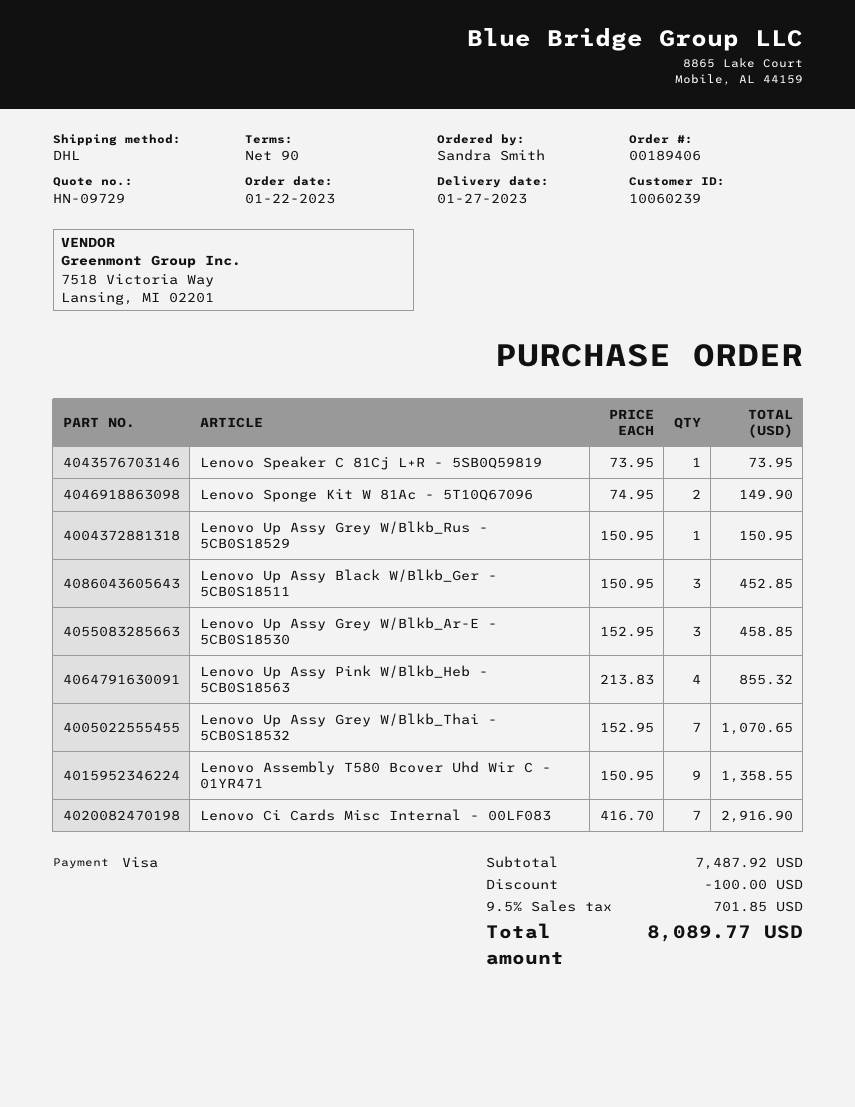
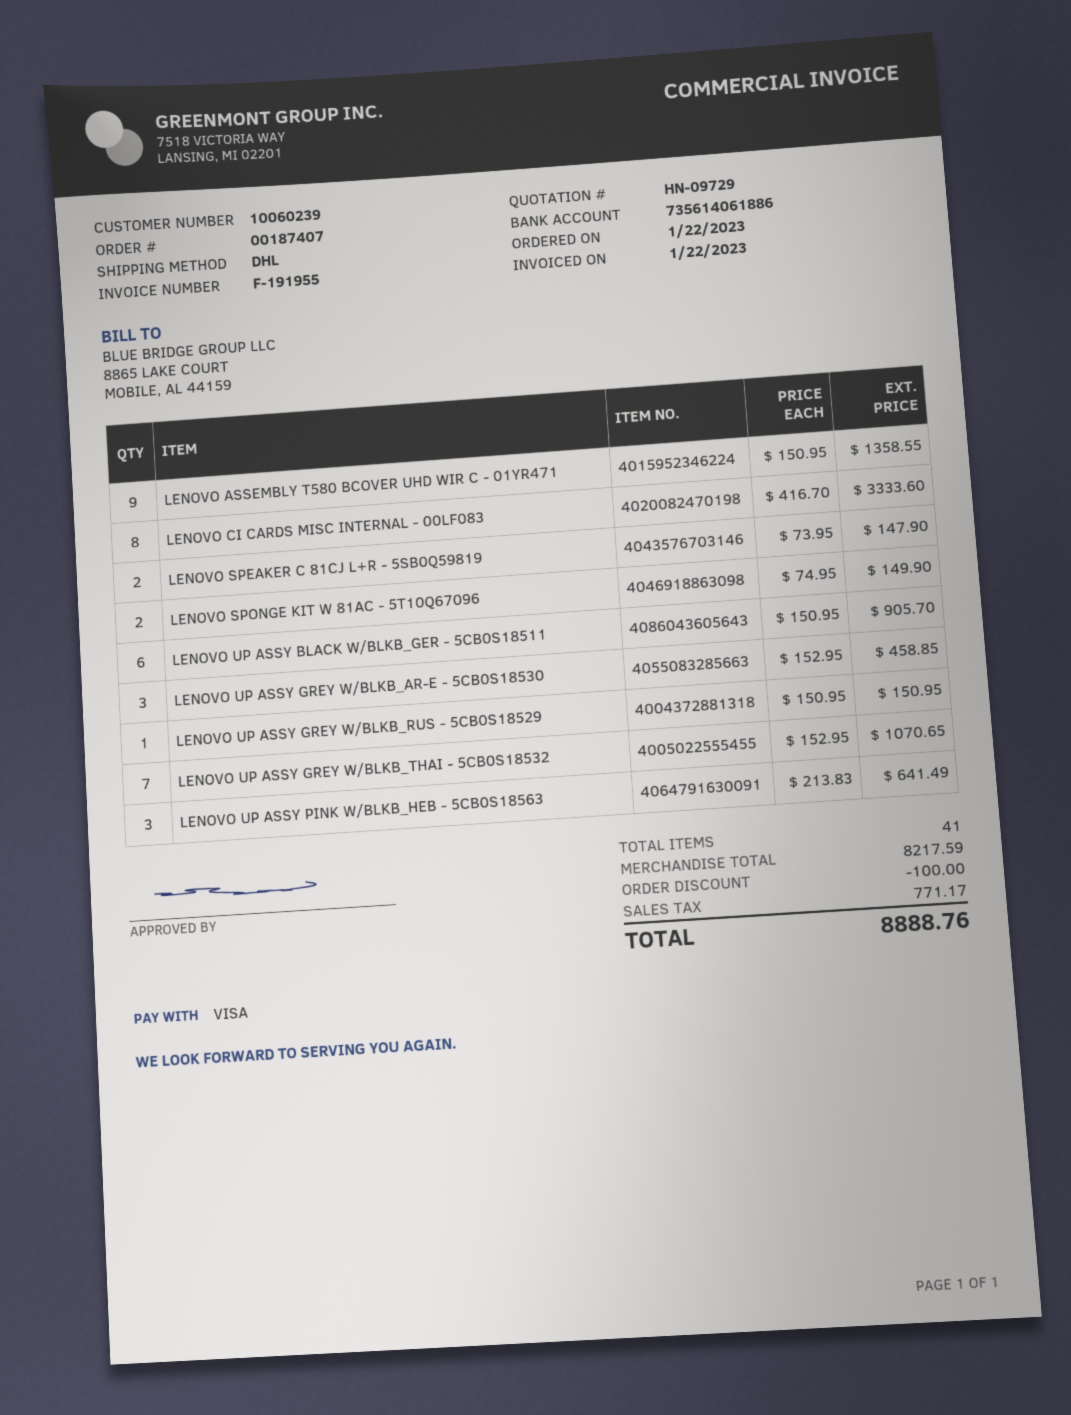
order number: 00189406 -> 00187407
Lenovo Speaker C 81Cj L+R - 5SB0Q59819: 1 x 73.95 = 73.95 -> 2 x 73.95 = 147.90
Lenovo Up Assy Black W/Blkb_Ger - 5CB0S18511: 3 x 150.95 = 452.85 -> 6 x 150.95 = 905.70
Lenovo Up Assy Pink W/Blkb_Heb - 5CB0S18563: 4 x 213.83 = 855.32 -> 3 x 213.83 = 641.49
Lenovo Ci Cards Misc Internal - 00LF083: 7 x 416.70 = 2916.90 -> 8 x 416.70 = 3333.60
subtotal: 7487.92 -> 8217.59
tax: 701.85 -> 771.17
total: 8089.77 -> 8888.76

